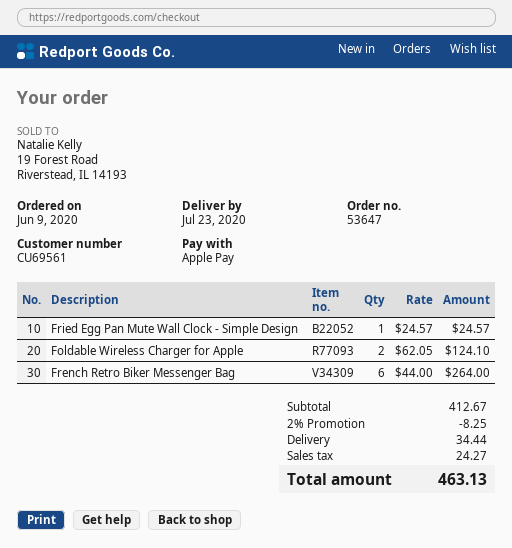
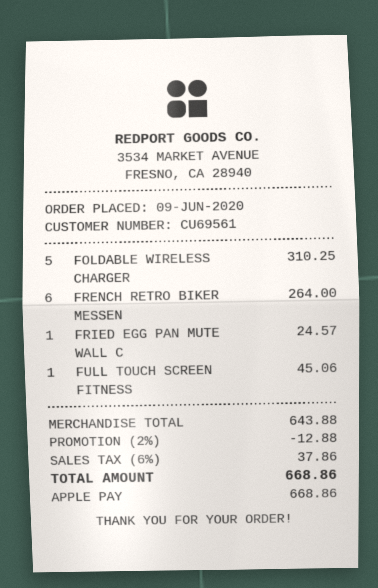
Foldable Wireless Charger for Apple: 2 for 124.10 -> 5 for 310.25
FULL TOUCH SCREEN FITNESS: none -> 1 for 45.06
subtotal: 412.67 -> 643.88
discount: 2% = 8.25 -> 2% = 12.88
shipping: 34.44 -> none
tax: 24.27 -> 37.86
total: 463.13 -> 668.86

